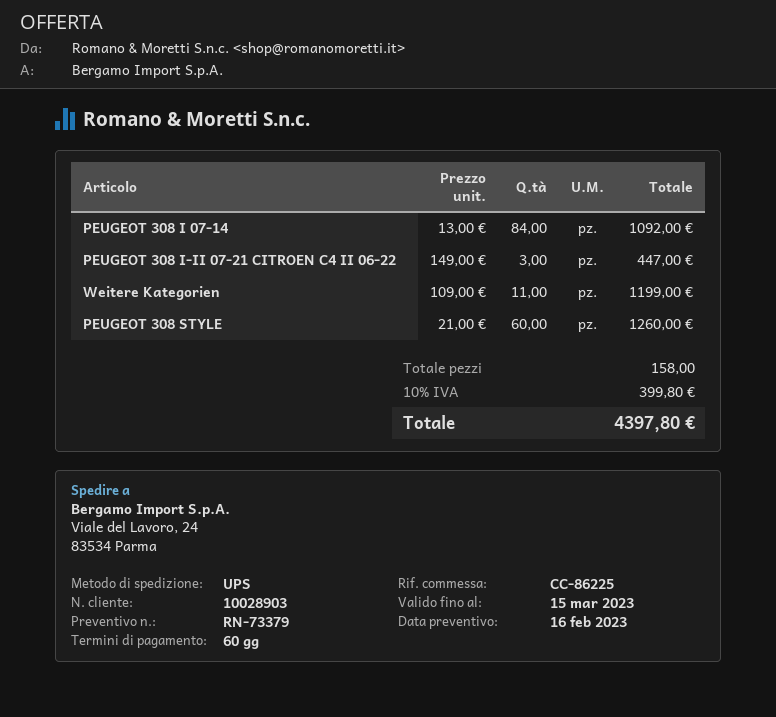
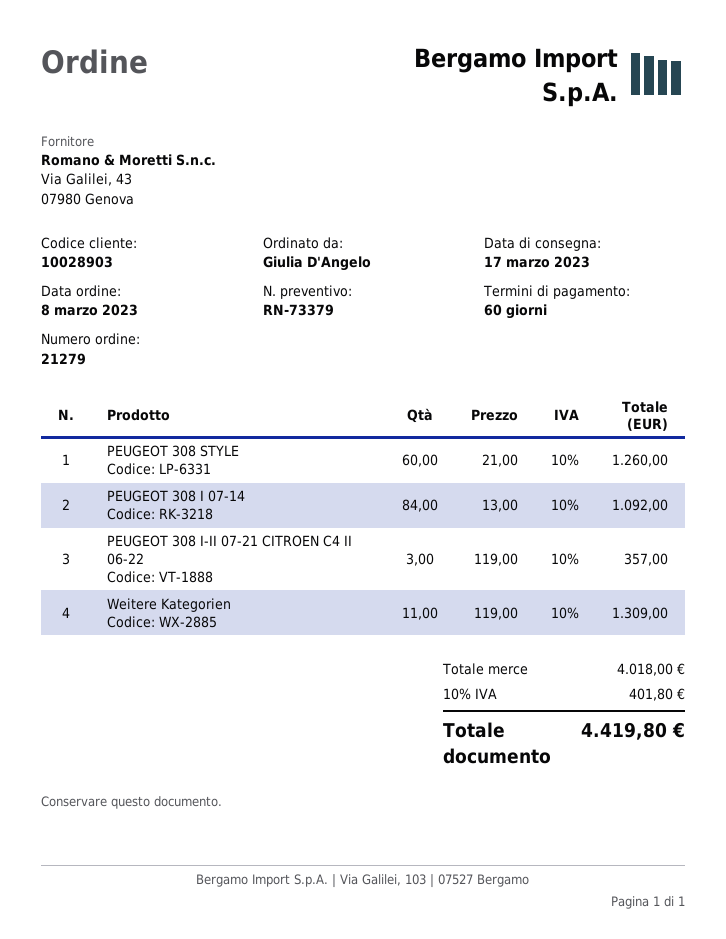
PEUGEOT 308 I-II 07-21 CITROEN C4 II 06-22: 3 x 149.00 = 447.00 -> 3 x 119.00 = 357.00
Weitere Kategorien: 11 x 109.00 = 1199.00 -> 11 x 119.00 = 1309.00
tax: 10% = 399.80 -> 10% = 401.80
total: 4397.80 -> 4419.80

